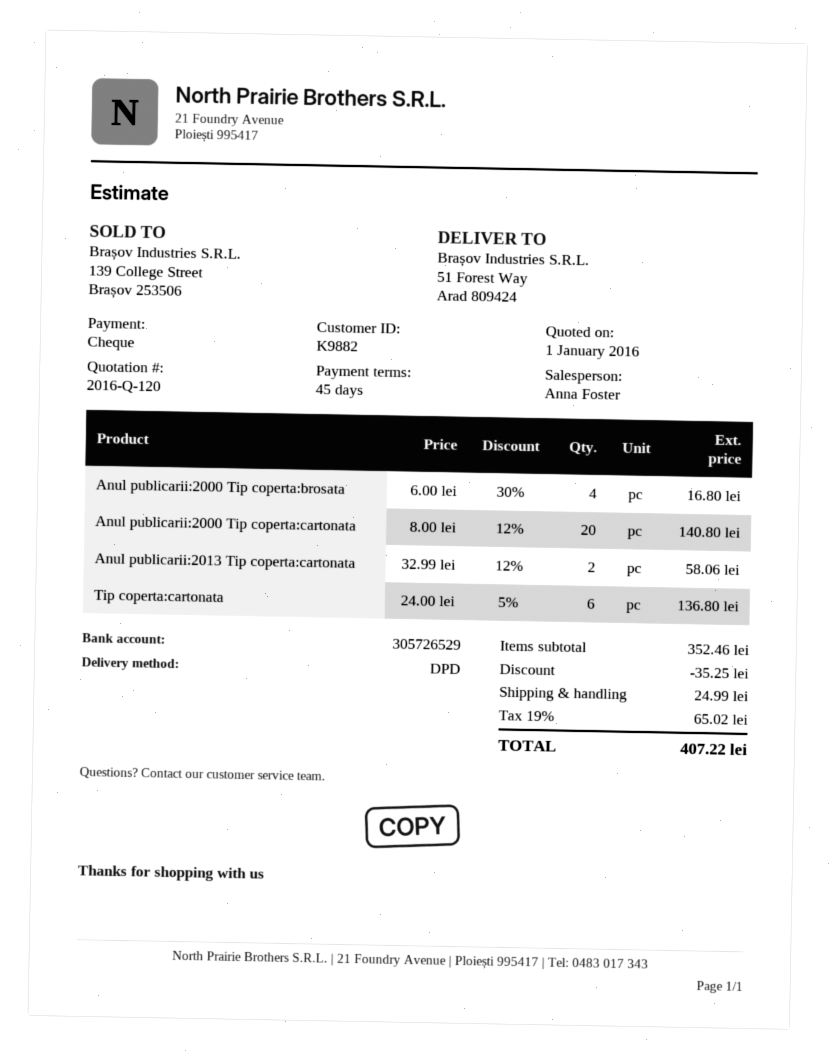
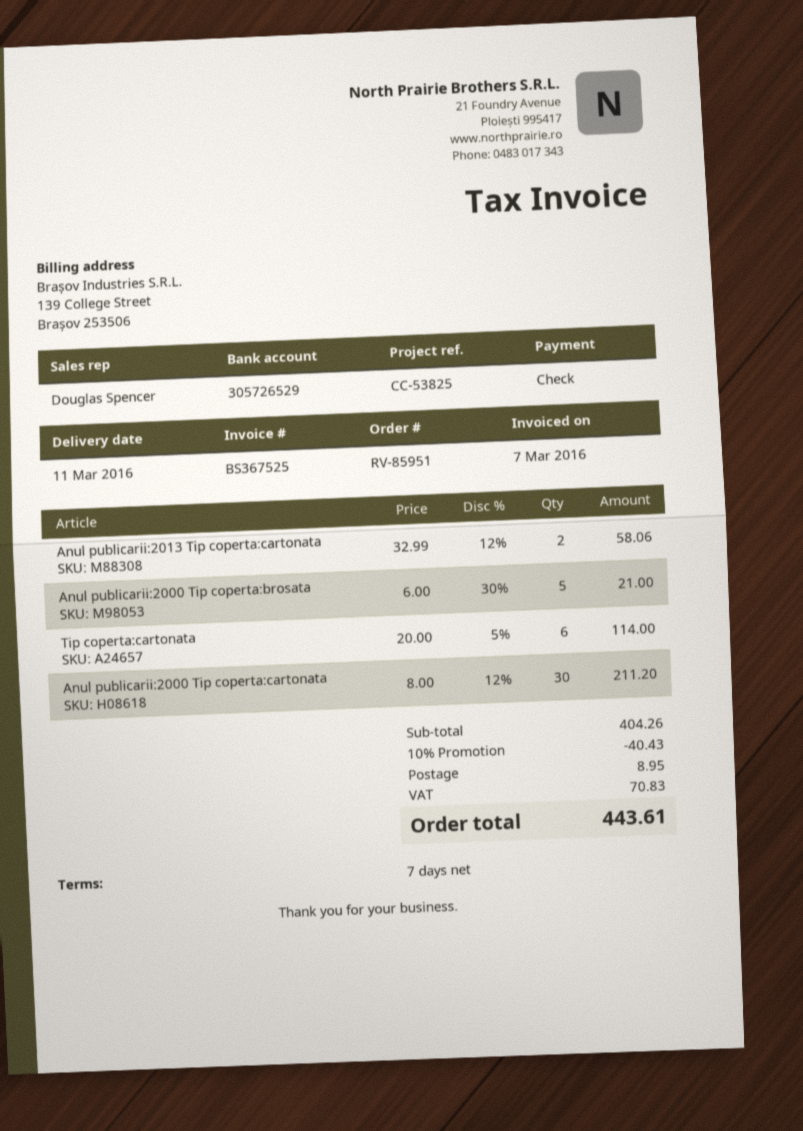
payment terms: 45 days -> 7 days
sales rep: Anna Foster -> Douglas Spencer
Anul publicarii:2000 Tip coperta:brosata: 4 x 6.00 - 30% = 16.80 -> 5 x 6.00 - 30% = 21.00
Anul publicarii:2000 Tip coperta:cartonata: 20 x 8.00 - 12% = 140.80 -> 30 x 8.00 - 12% = 211.20
Tip coperta:cartonata: 6 x 24.00 - 5% = 136.80 -> 6 x 20.00 - 5% = 114.00
subtotal: 352.46 -> 404.26
discount: 35.25 -> 40.43
shipping: 24.99 -> 8.95
tax: 65.02 -> 70.83
total: 407.22 -> 443.61

